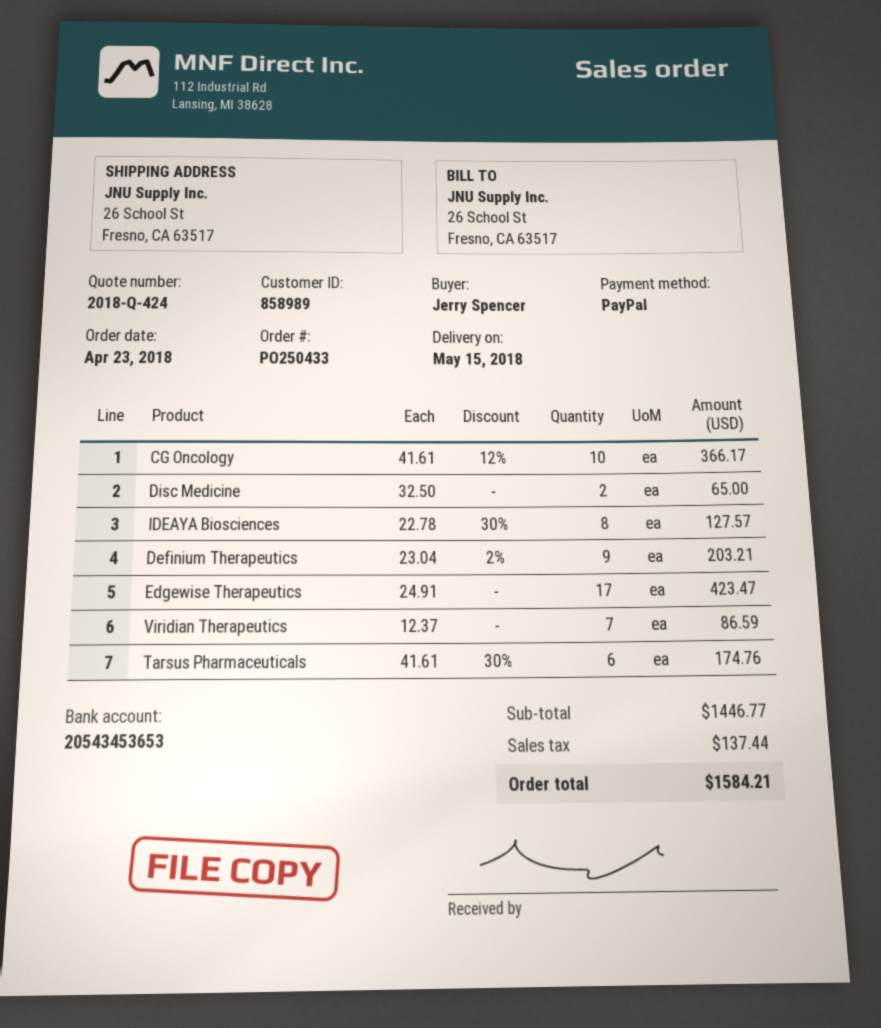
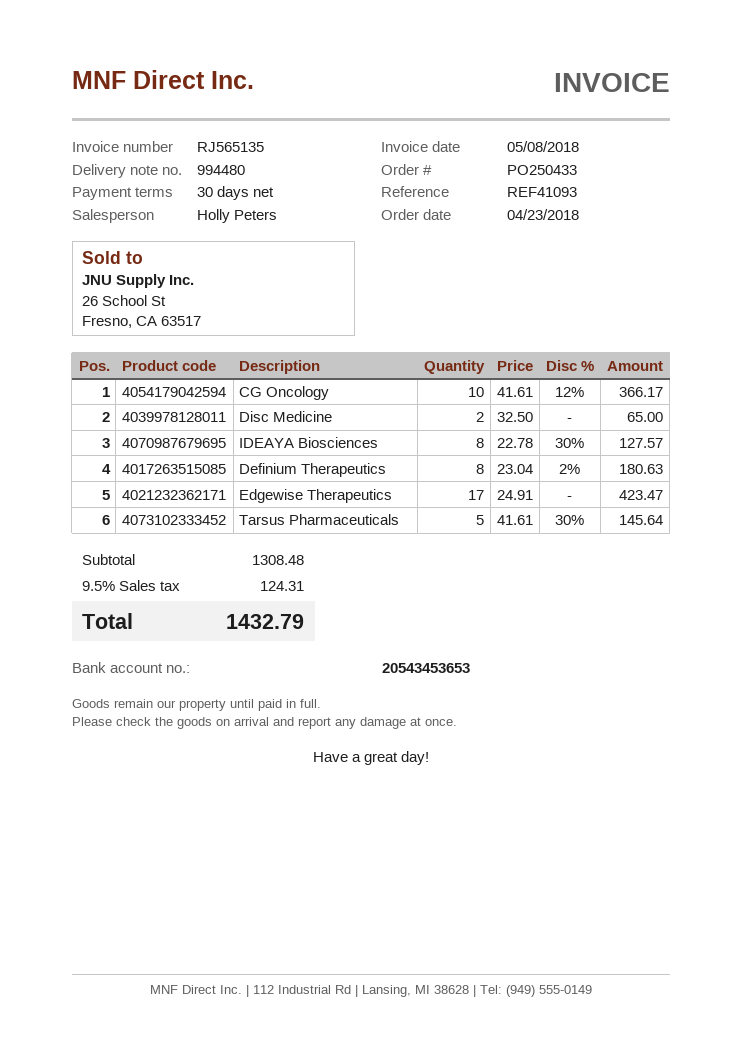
Definium Therapeutics: 9 x 23.04 - 2% = 203.21 -> 8 x 23.04 - 2% = 180.63
Viridian Therapeutics: 7 x 12.37 = 86.59 -> none
Tarsus Pharmaceuticals: 6 x 41.61 - 30% = 174.76 -> 5 x 41.61 - 30% = 145.64
subtotal: 1446.77 -> 1308.48
tax: 137.44 -> 124.31
total: 1584.21 -> 1432.79

